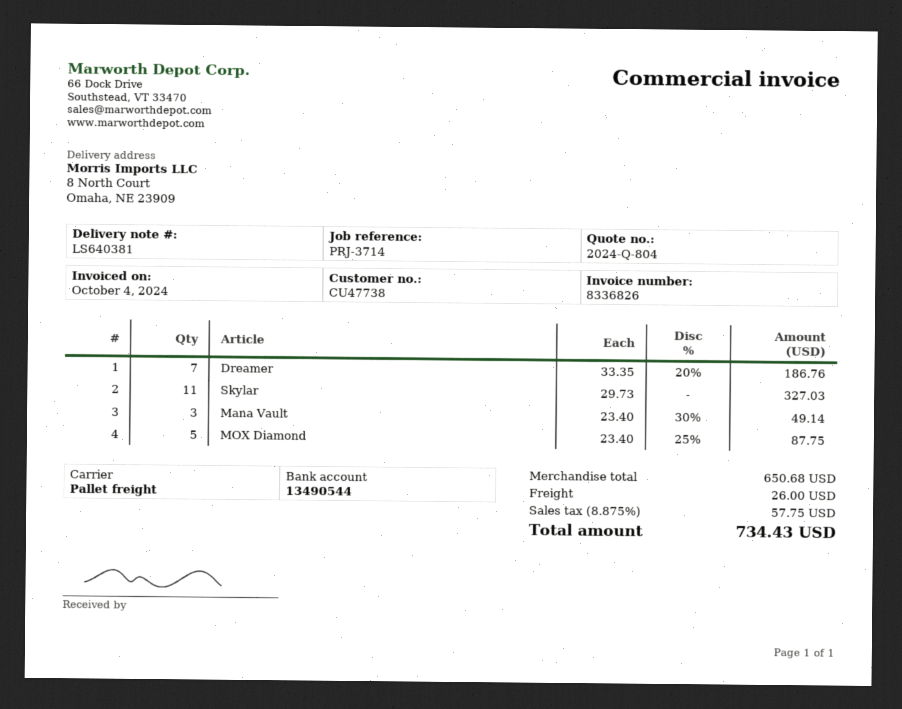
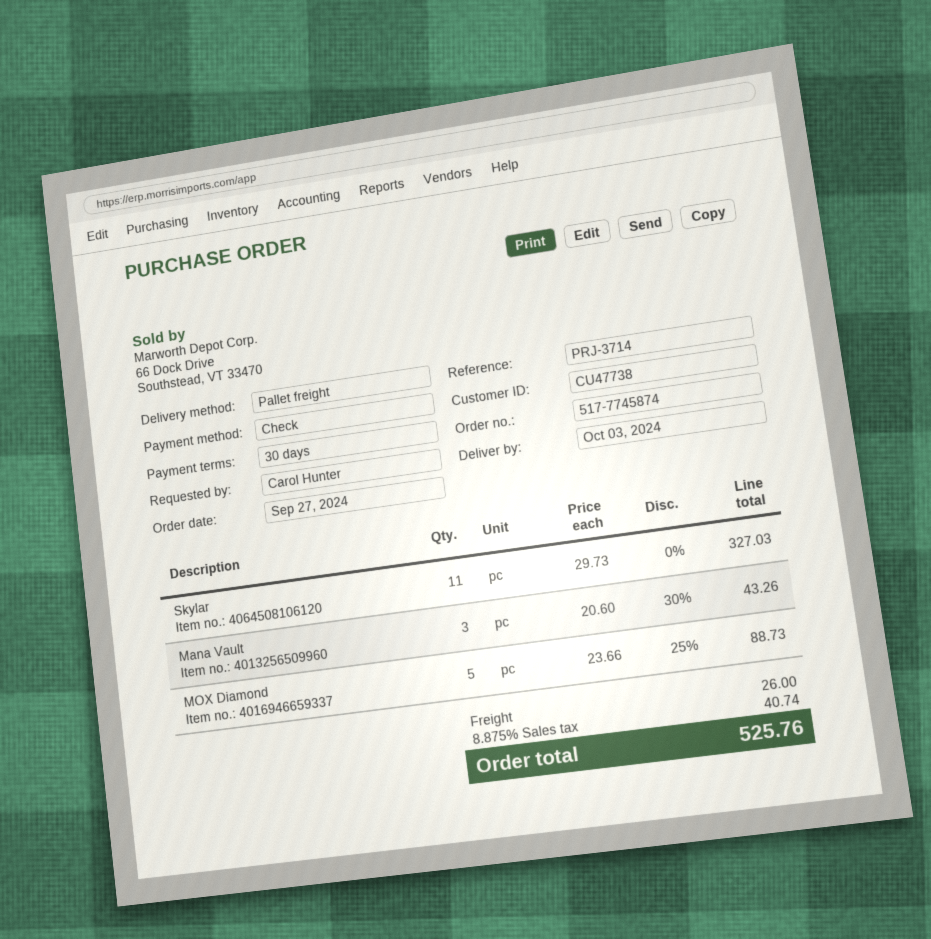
Dreamer: 7 x 33.35 - 20% = 186.76 -> none
Mana Vault: 3 x 23.40 - 30% = 49.14 -> 3 x 20.60 - 30% = 43.26
MOX Diamond: 5 x 23.40 - 25% = 87.75 -> 5 x 23.66 - 25% = 88.73
tax: 8.875% = 57.75 -> 8.875% = 40.74
total: 734.43 -> 525.76

